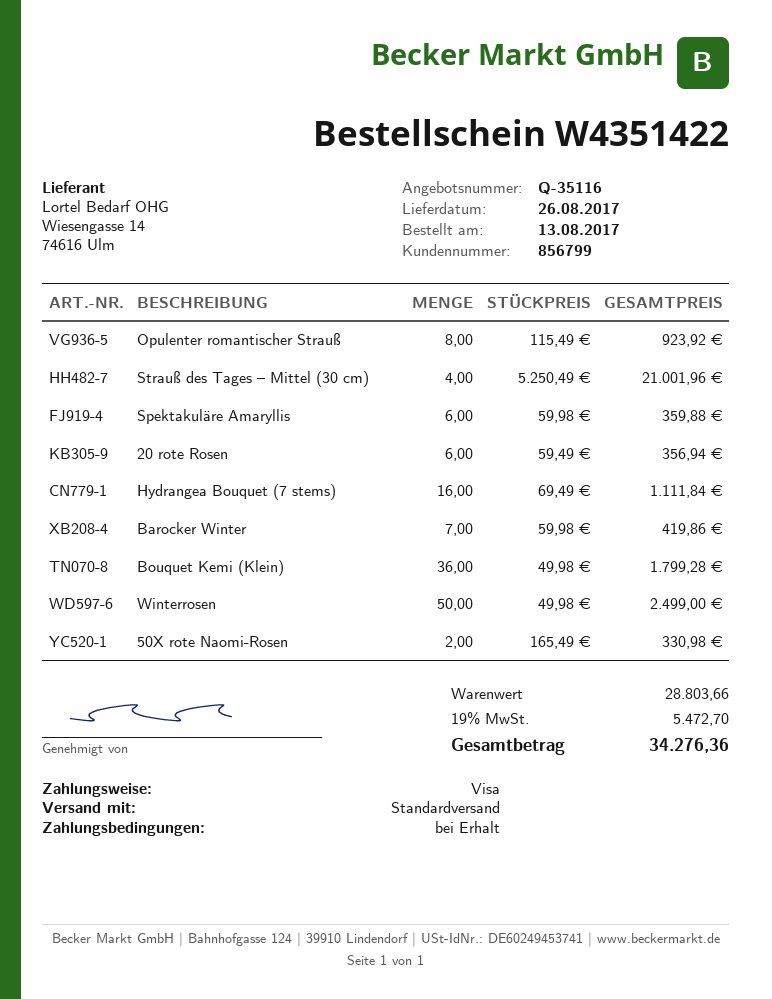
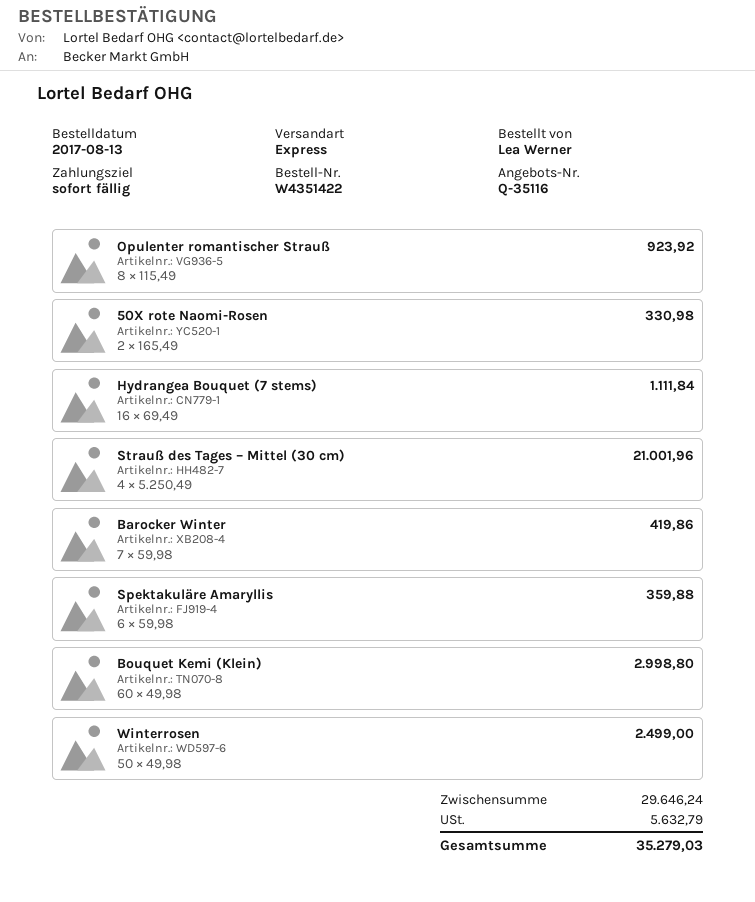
shipping method: standard -> express
20 rote Rosen: 6 x 59.49 = 356.94 -> none
Bouquet Kemi (Klein): 36 x 49.98 = 1799.28 -> 60 x 49.98 = 2998.80
subtotal: 28803.66 -> 29646.24
tax: 5472.70 -> 5632.79
total: 34276.36 -> 35279.03

